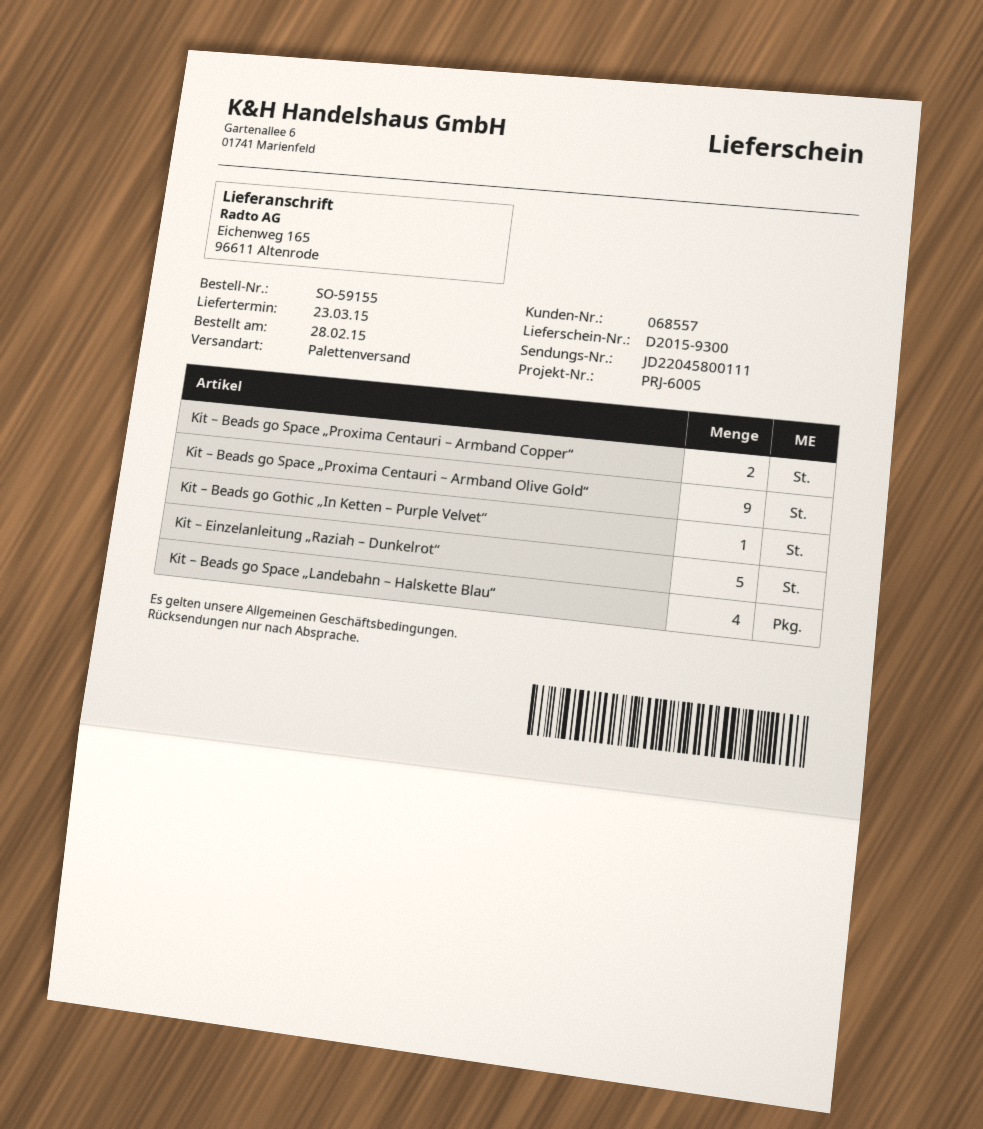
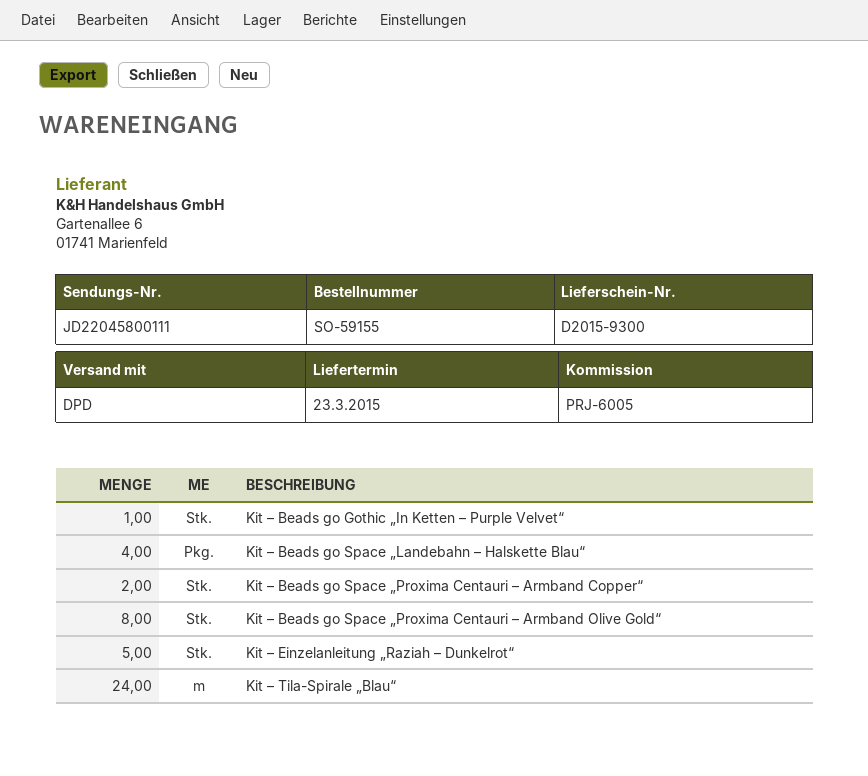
shipping method: pallet freight -> DPD
Kit – Beads go Space „Proxima Centauri – Armband Olive Gold“: 9 -> 8
Kit – Tila-Spirale „Blau“: none -> 24

